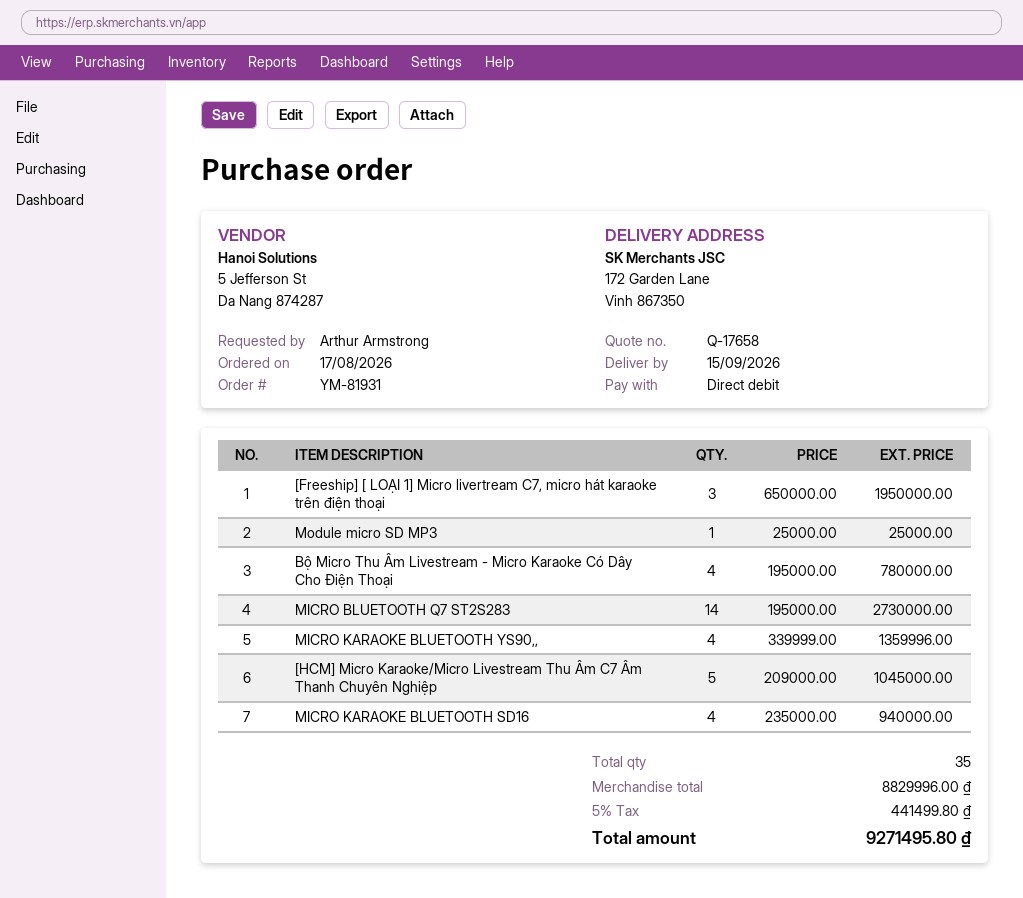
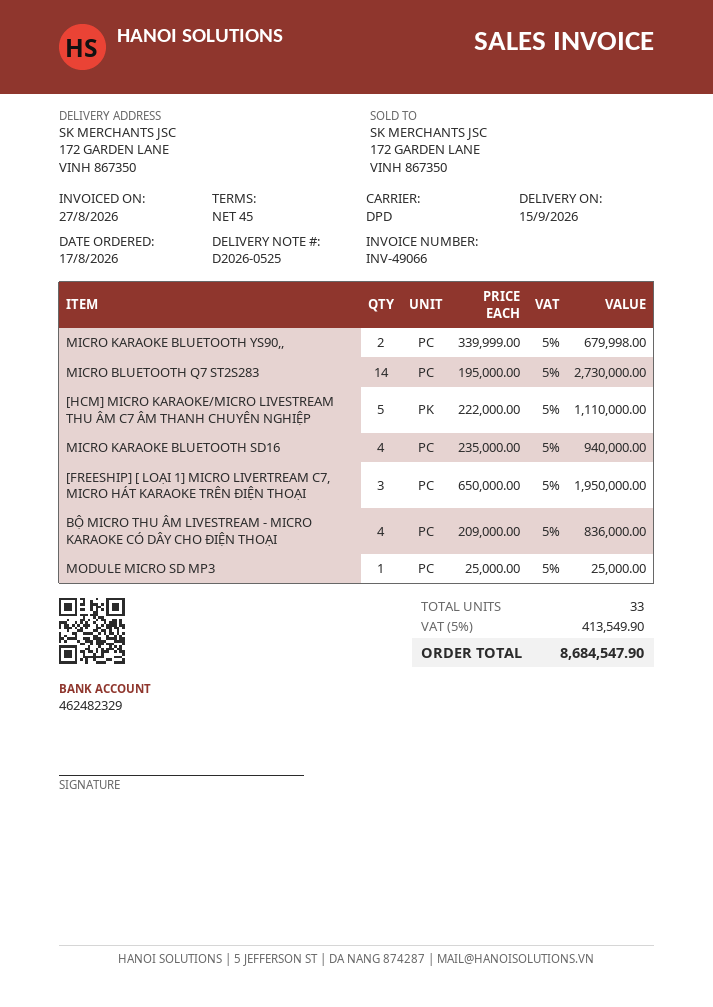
Bộ Micro Thu Âm Livestream - Micro Karaoke Có Dây Cho Điện Thoại: 4 x 195000.00 = 780000.00 -> 4 x 209000.00 = 836000.00
MICRO KARAOKE BLUETOOTH YS90,,: 4 x 339999.00 = 1359996.00 -> 2 x 339999.00 = 679998.00
[HCM] Micro Karaoke/Micro Livestream Thu Âm C7 Âm Thanh Chuyên Nghiệp: 5 x 209000.00 = 1045000.00 -> 5 x 222000.00 = 1110000.00
total quantity: 35 -> 33
tax: 5% = 441499.80 -> 5% = 413549.90
total: 9271495.80 -> 8684547.90

